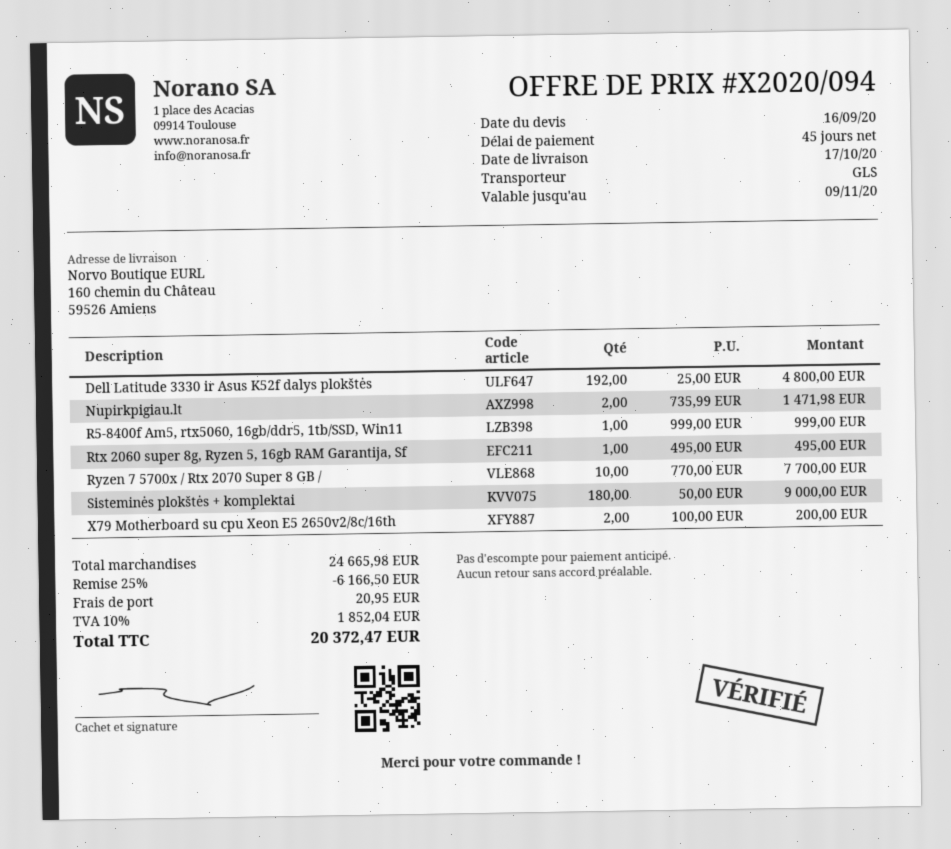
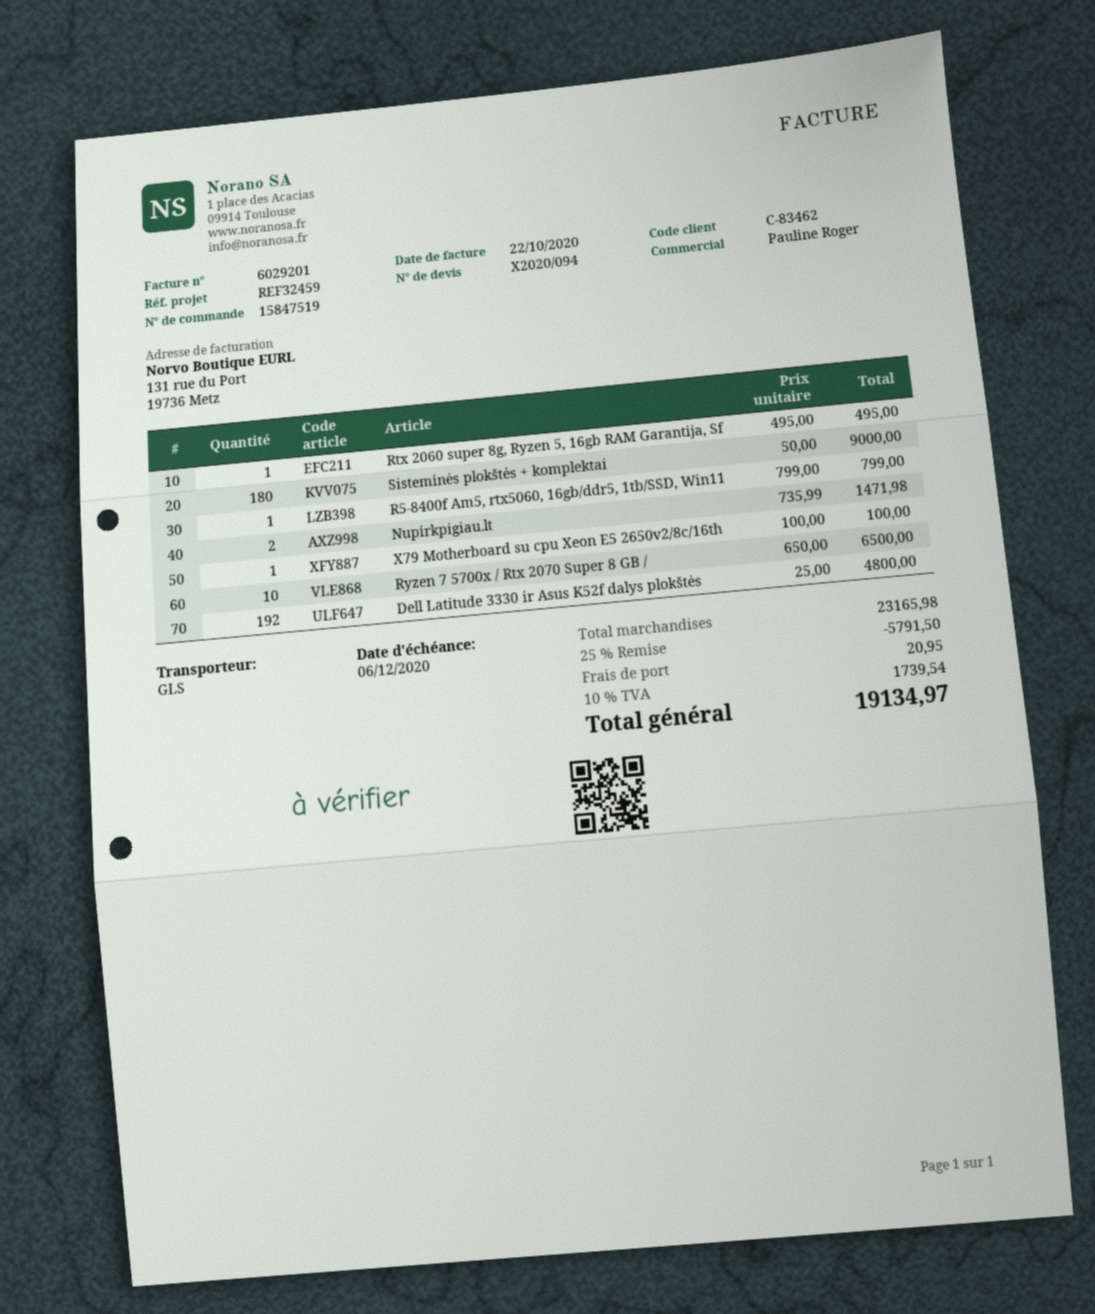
R5-8400f Am5, rtx5060, 16gb/ddr5, 1tb/SSD, Win11: 1 x 999.00 = 999.00 -> 1 x 799.00 = 799.00
Ryzen 7 5700x / Rtx 2070 Super 8 GB /: 10 x 770.00 = 7700.00 -> 10 x 650.00 = 6500.00
X79 Motherboard su cpu Xeon E5 2650v2/8c/16th: 2 x 100.00 = 200.00 -> 1 x 100.00 = 100.00
subtotal: 24665.98 -> 23165.98
discount: 25% = 6166.50 -> 25% = 5791.50
tax: 10% = 1852.04 -> 10% = 1739.54
total: 20372.47 -> 19134.97

